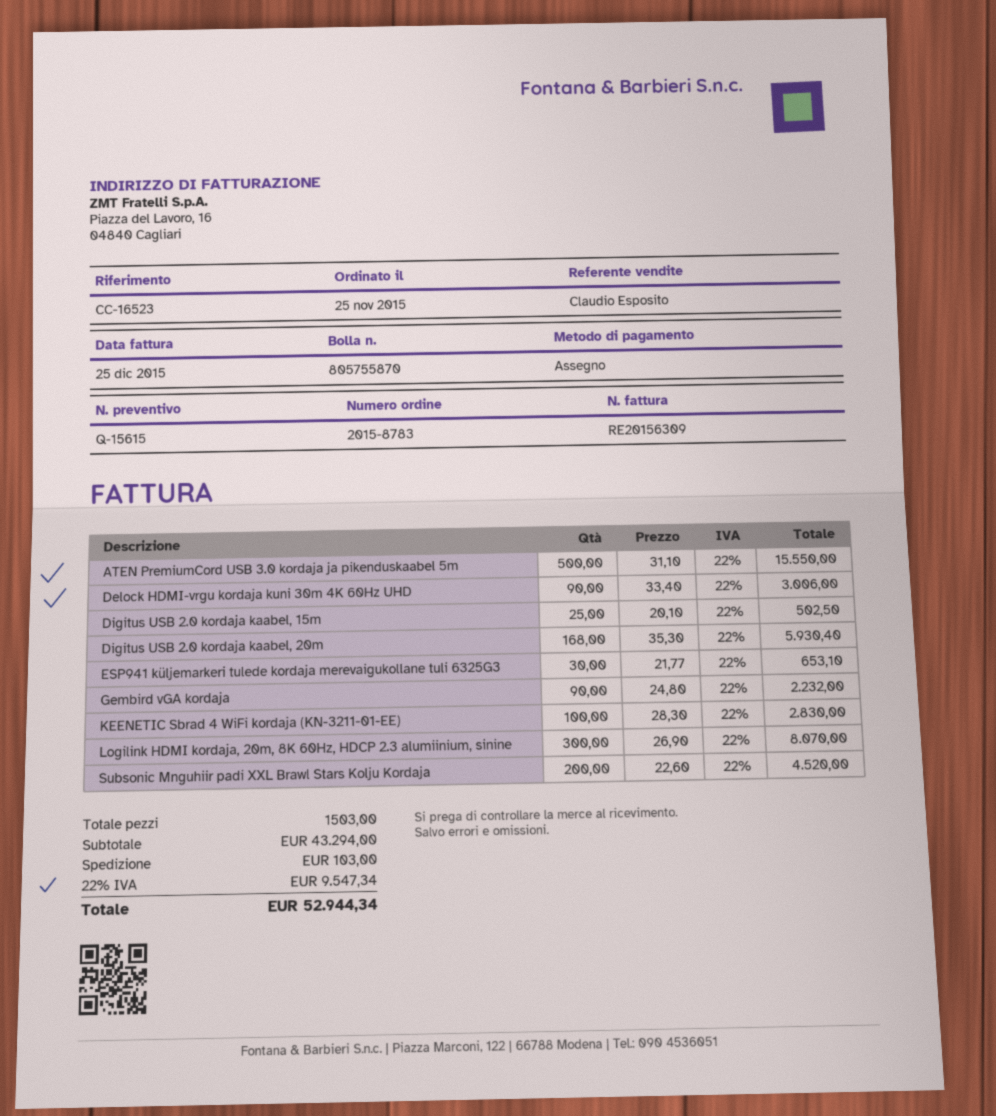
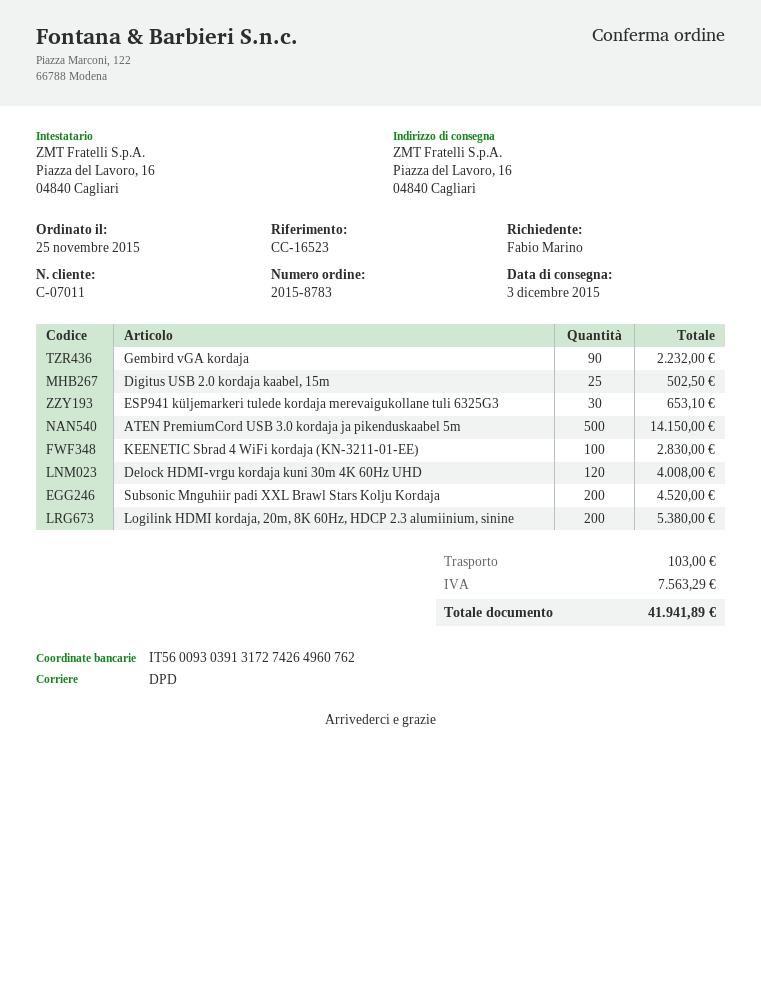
ATEN PremiumCord USB 3.0 kordaja ja pikenduskaabel 5m: 500 for 15550.00 -> 500 for 14150.00
Delock HDMI-vrgu kordaja kuni 30m 4K 60Hz UHD: 90 for 3006.00 -> 120 for 4008.00
Digitus USB 2.0 kordaja kaabel, 20m: 168 for 5930.40 -> none
Logilink HDMI kordaja, 20m, 8K 60Hz, HDCP 2.3 alumiinium, sinine: 300 for 8070.00 -> 200 for 5380.00
tax: 9547.34 -> 7563.29
total: 52944.34 -> 41941.89

